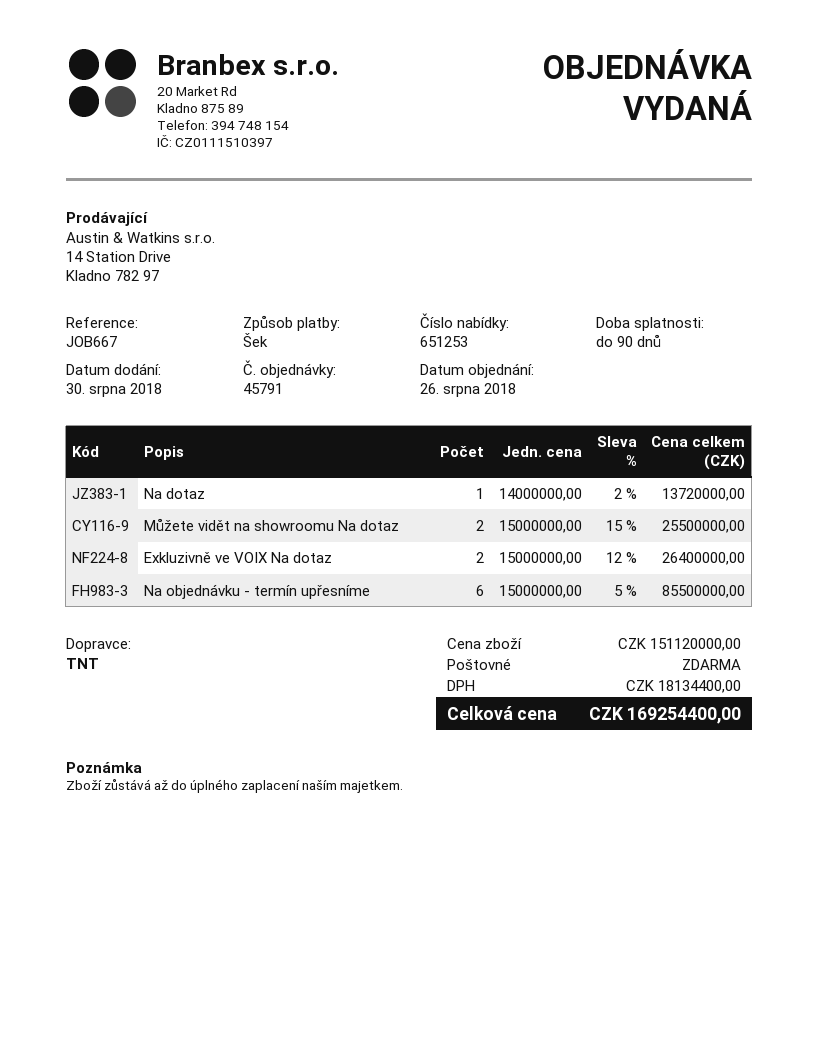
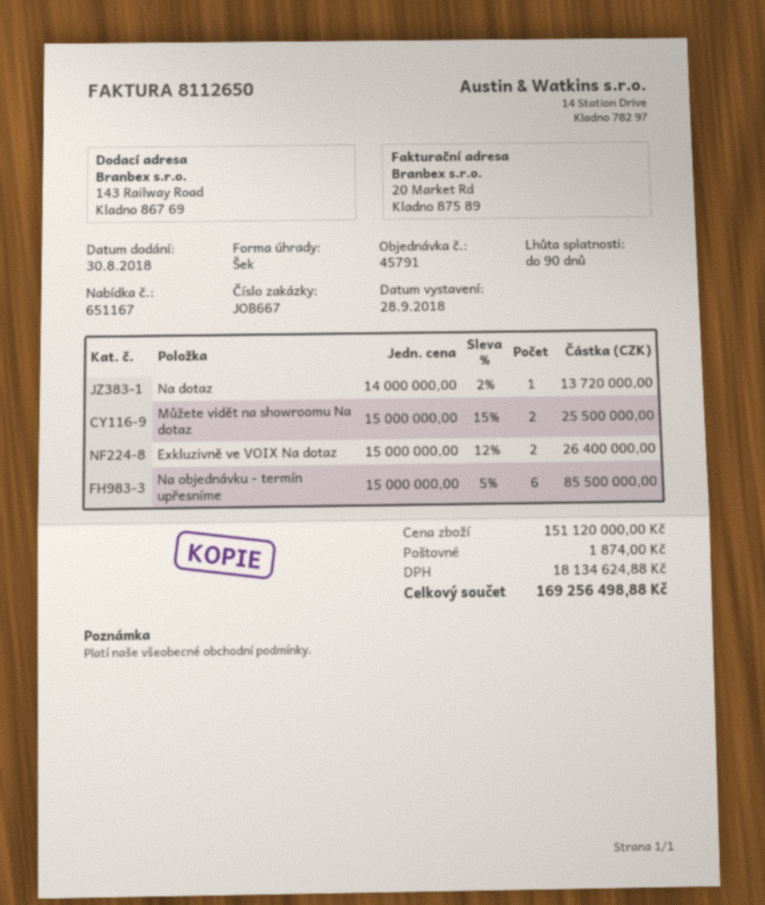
quote number: 651253 -> 651167
shipping: 0.00 -> 1874.00
tax: 18134400.00 -> 18134624.88
total: 169254400.00 -> 169256498.88

